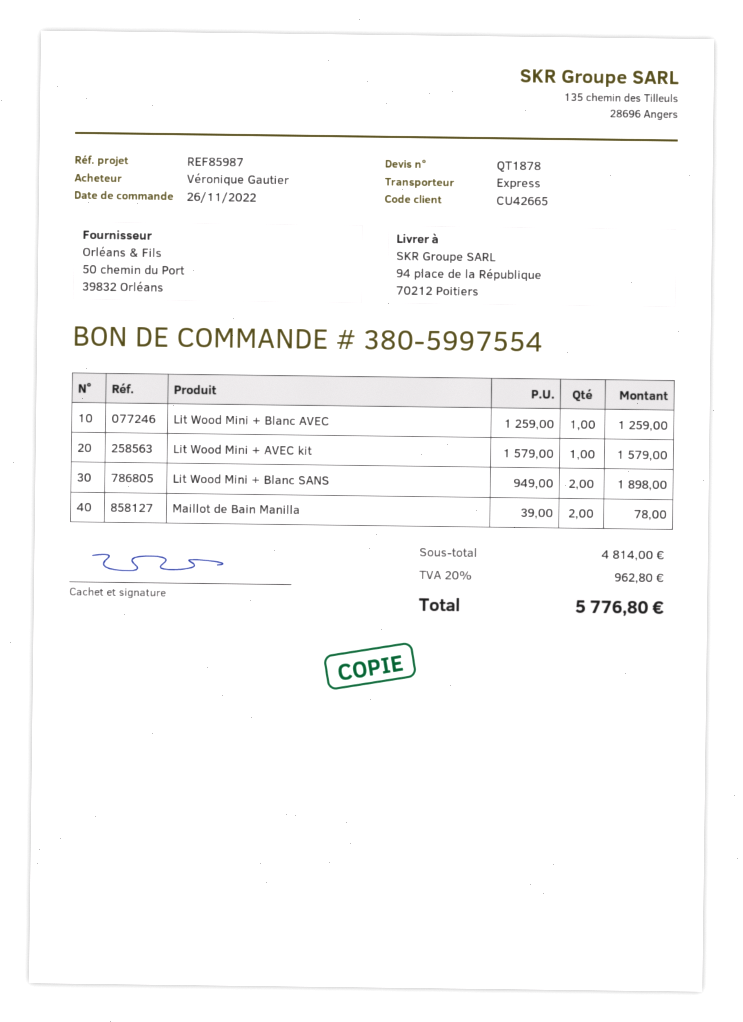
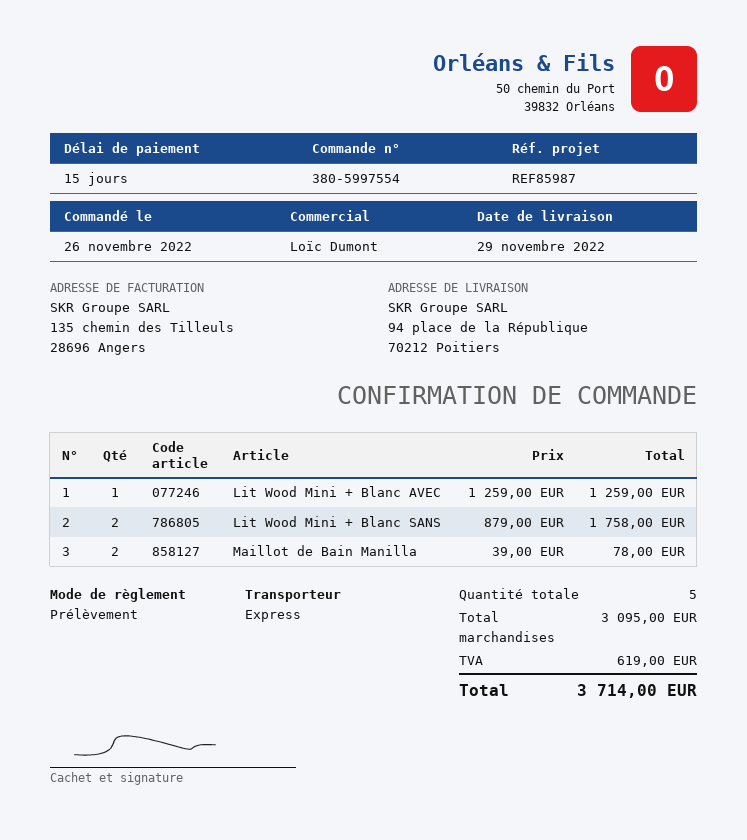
Lit Wood Mini + AVEC kit: 1 x 1579.00 = 1579.00 -> none
Lit Wood Mini + Blanc SANS: 2 x 949.00 = 1898.00 -> 2 x 879.00 = 1758.00
subtotal: 4814.00 -> 3095.00
tax: 962.80 -> 619.00
total: 5776.80 -> 3714.00

